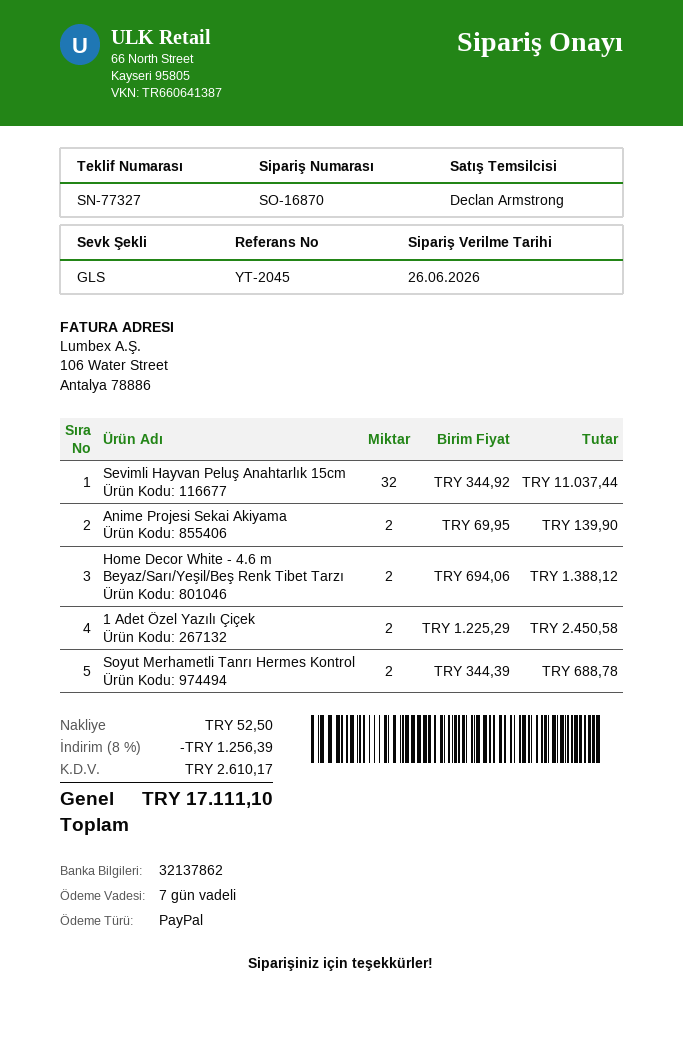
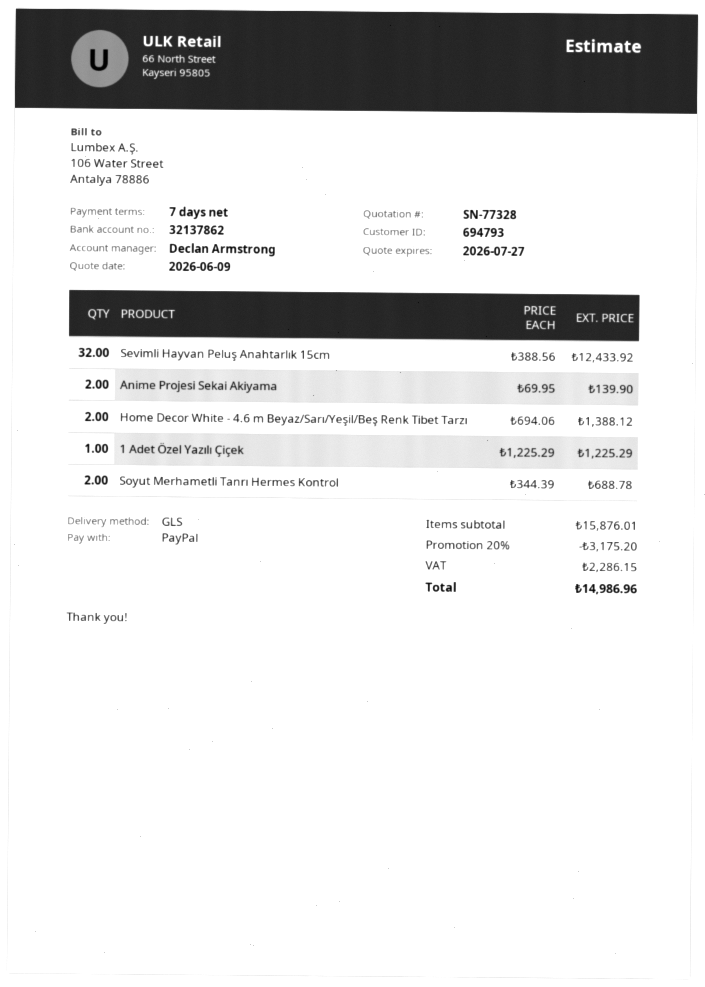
quote number: SN-77327 -> SN-77328
Sevimli Hayvan Peluş Anahtarlık 15cm: 32 x 344.92 = 11037.44 -> 32 x 388.56 = 12433.92
1 Adet Özel Yazılı Çiçek: 2 x 1225.29 = 2450.58 -> 1 x 1225.29 = 1225.29
discount: 8% = 1256.39 -> 20% = 3175.20
shipping: 52.50 -> none
tax: 2610.17 -> 2286.15
total: 17111.10 -> 14986.96

